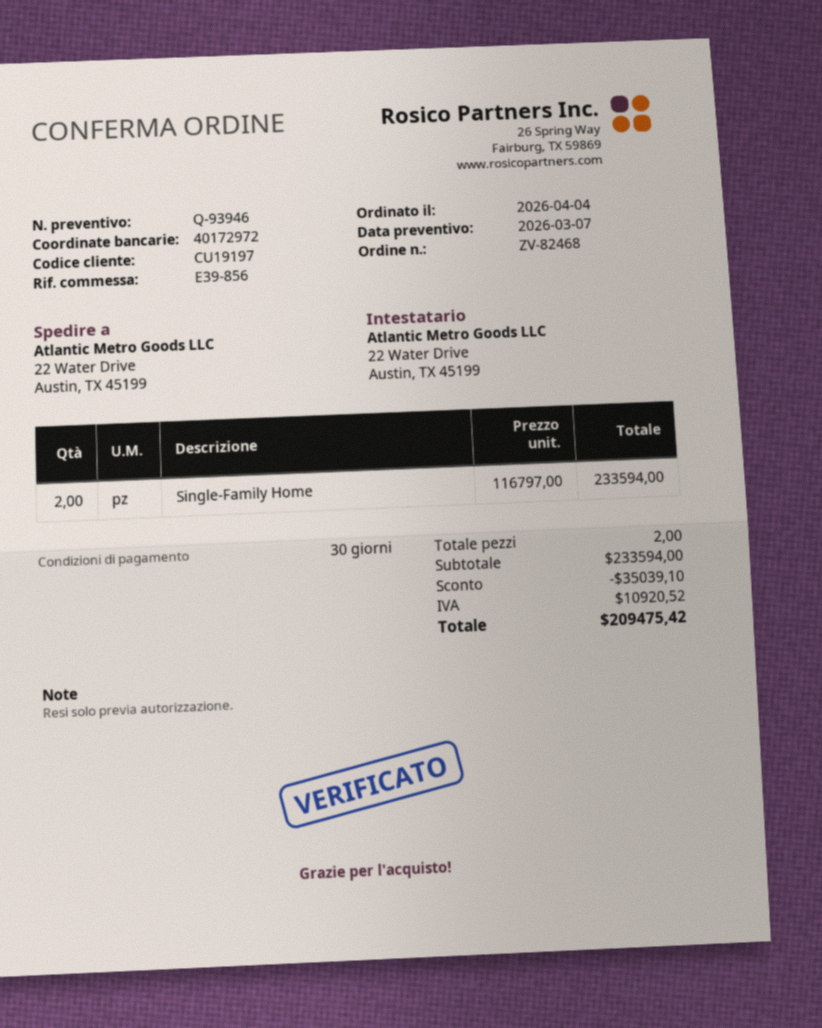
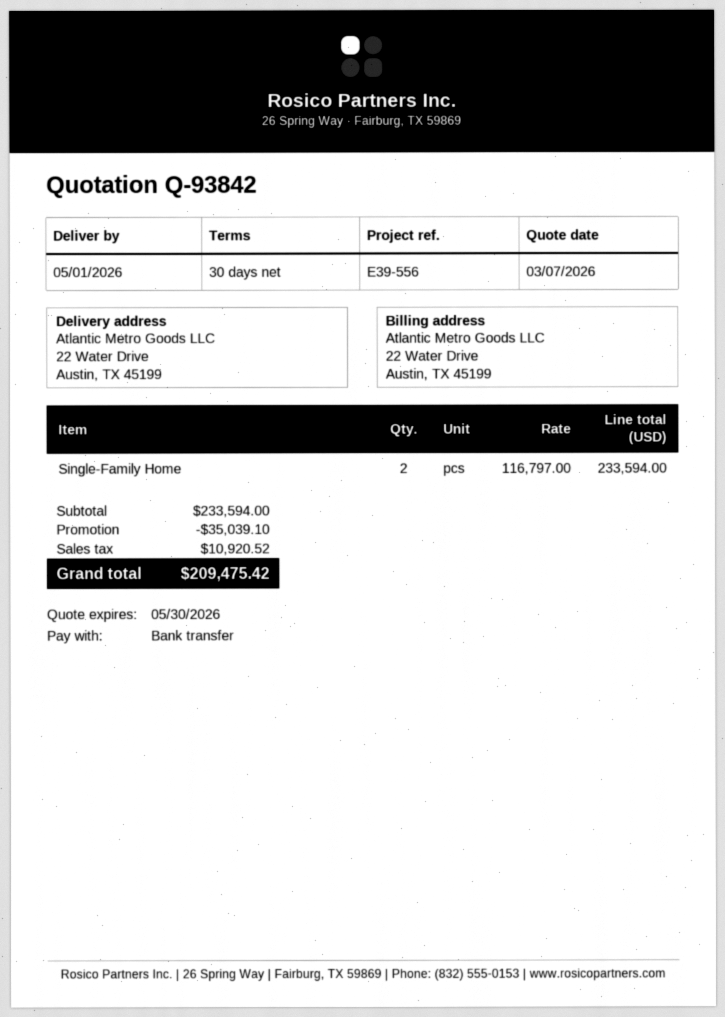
quote number: Q-93946 -> Q-93842
reference: E39-856 -> E39-556

